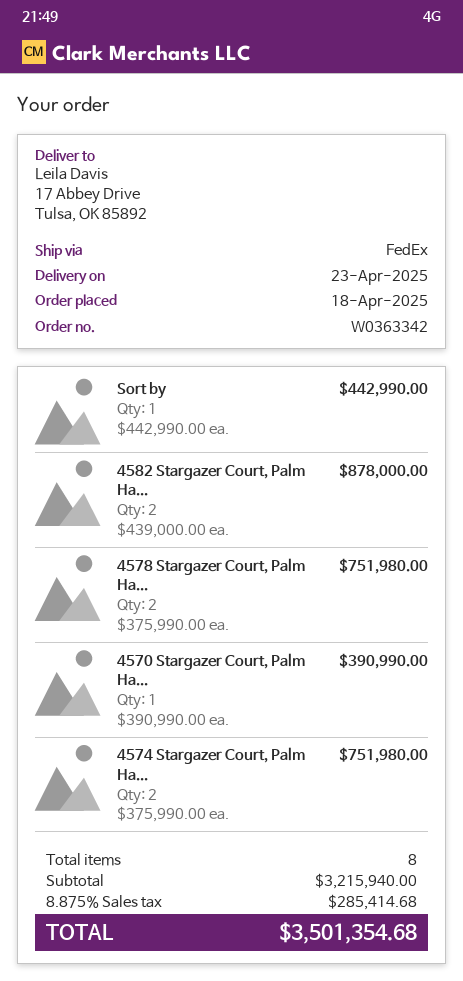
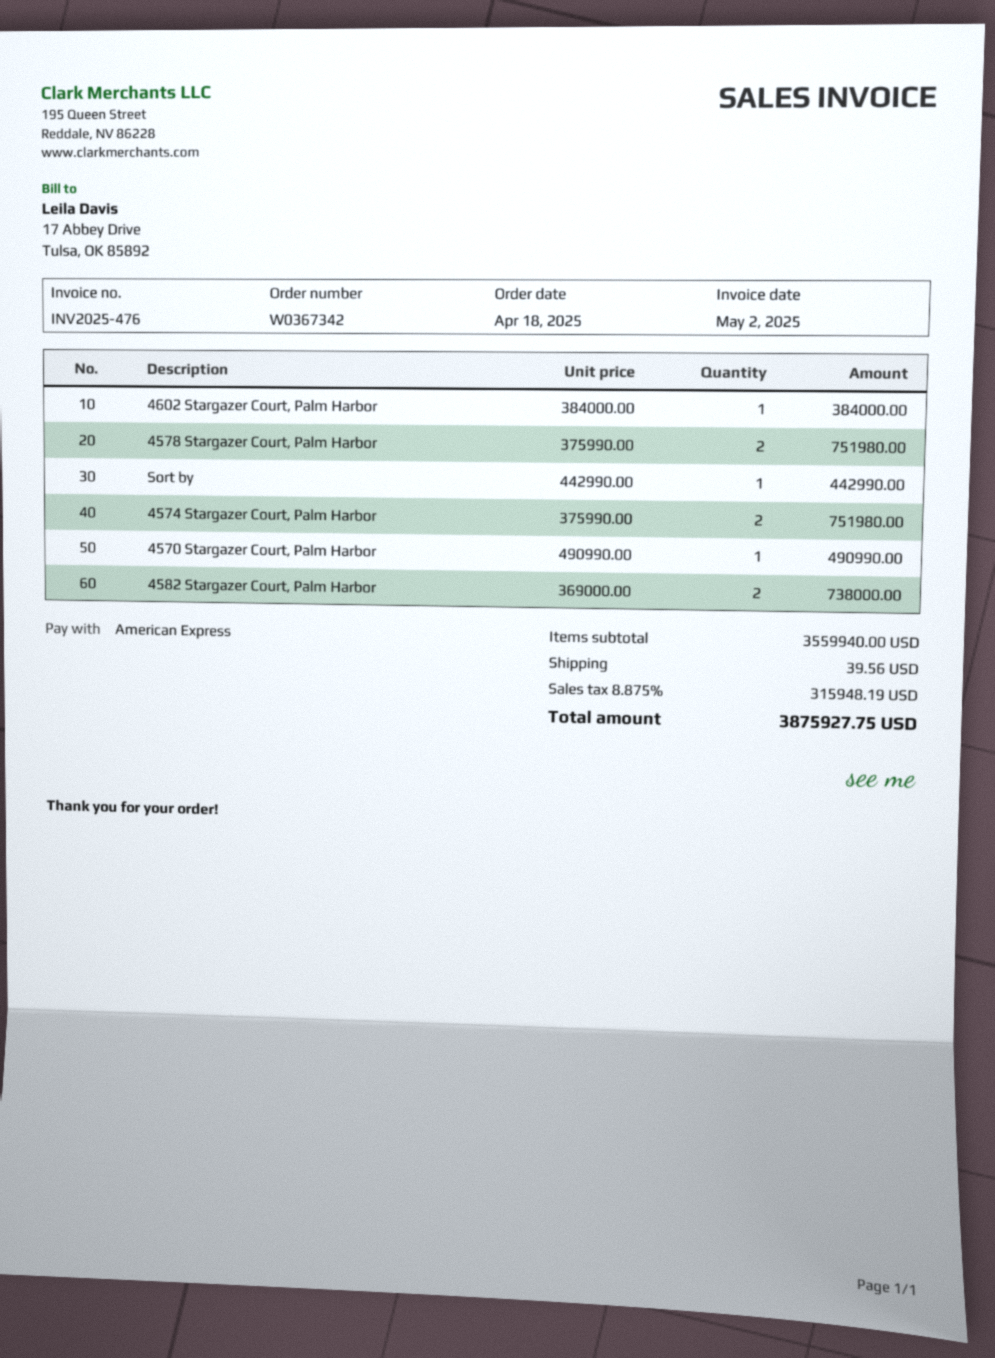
order number: W0363342 -> W0367342
4582 Stargazer Court, Palm Ha...: 2 x 439000.00 = 878000.00 -> 2 x 369000.00 = 738000.00
4570 Stargazer Court, Palm Ha...: 1 x 390990.00 = 390990.00 -> 1 x 490990.00 = 490990.00
4602 Stargazer Court, Palm Harbor: none -> 1 x 384000.00 = 384000.00
subtotal: 3215940.00 -> 3559940.00
shipping: none -> 39.56
tax: 8.875% = 285414.68 -> 8.875% = 315948.19
total: 3501354.68 -> 3875927.75

